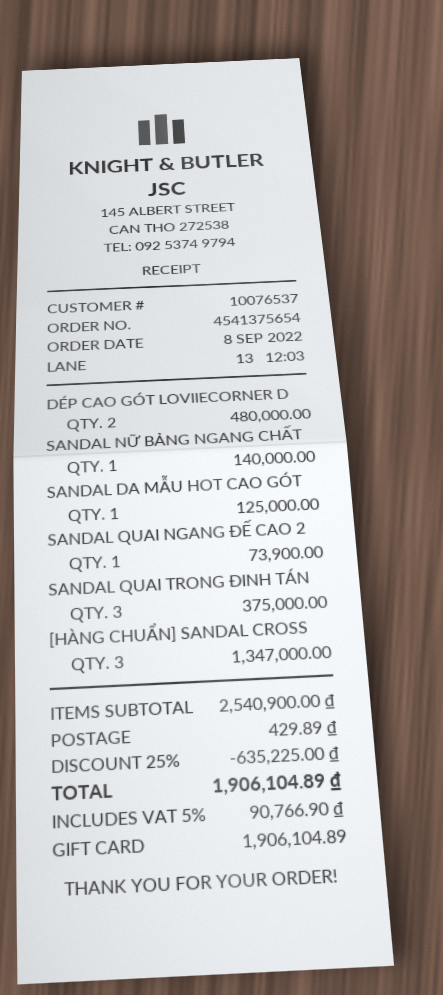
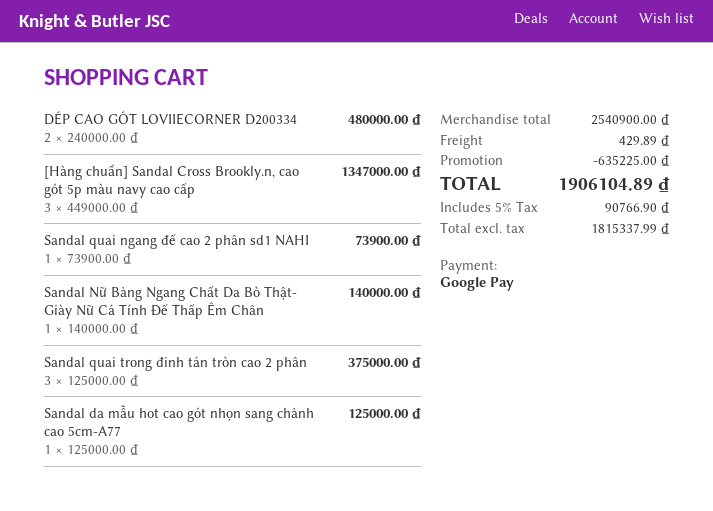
payment method: gift card -> Google Pay

